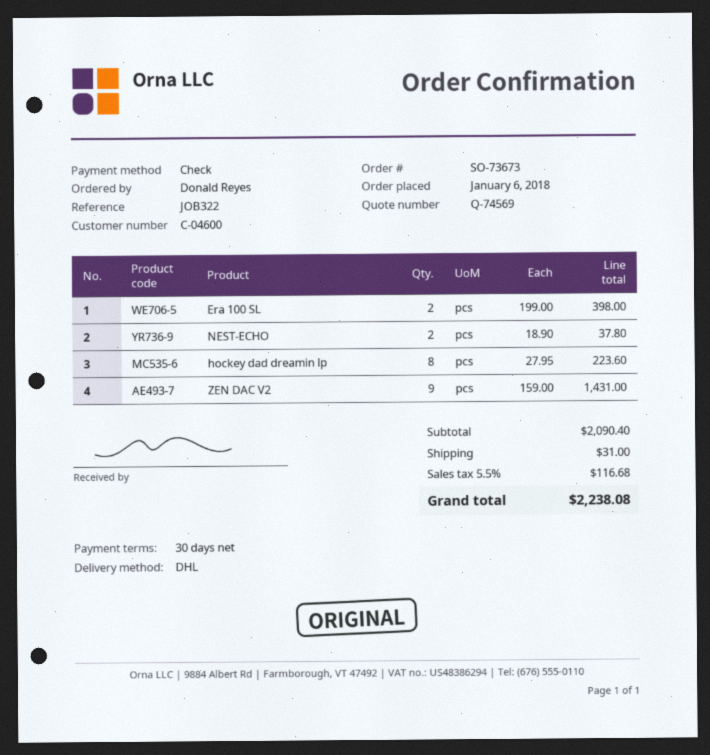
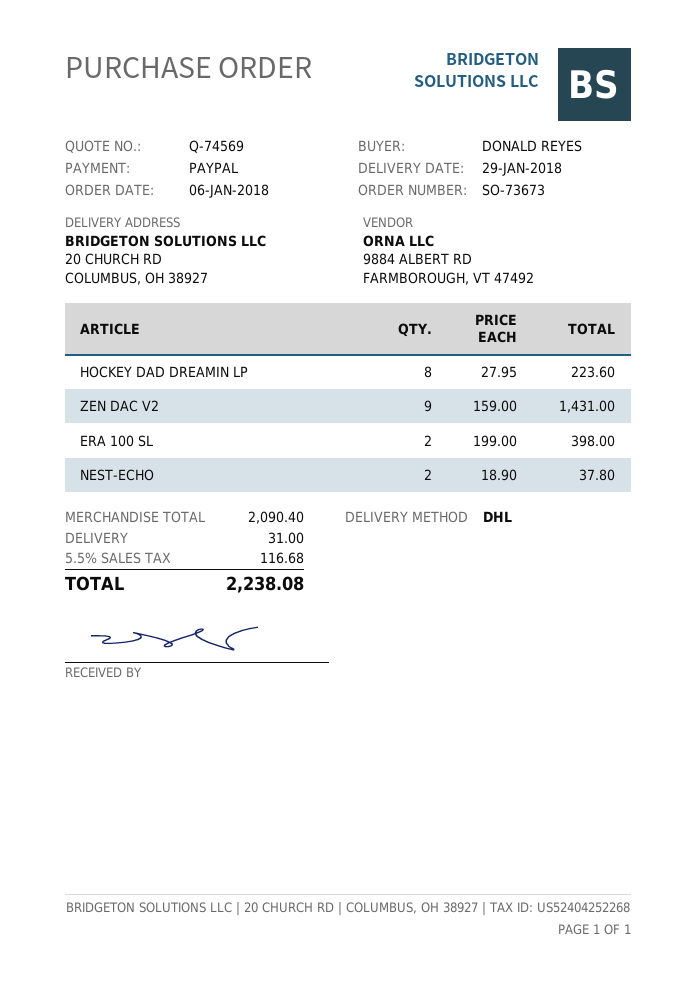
payment method: cheque -> PayPal

